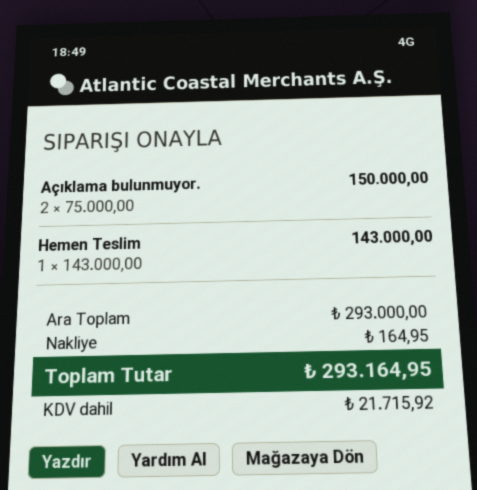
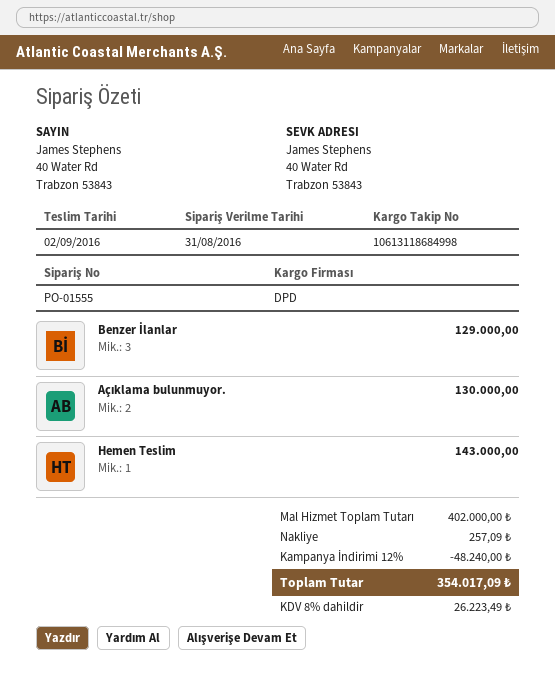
Açıklama bulunmuyor.: 2 for 150000.00 -> 2 for 130000.00
Benzer İlanlar: none -> 3 for 129000.00
subtotal: 293000.00 -> 402000.00
discount: none -> 12% = 48240.00
shipping: 164.95 -> 257.09
tax: 21715.92 -> 26223.49
total: 293164.95 -> 354017.09

